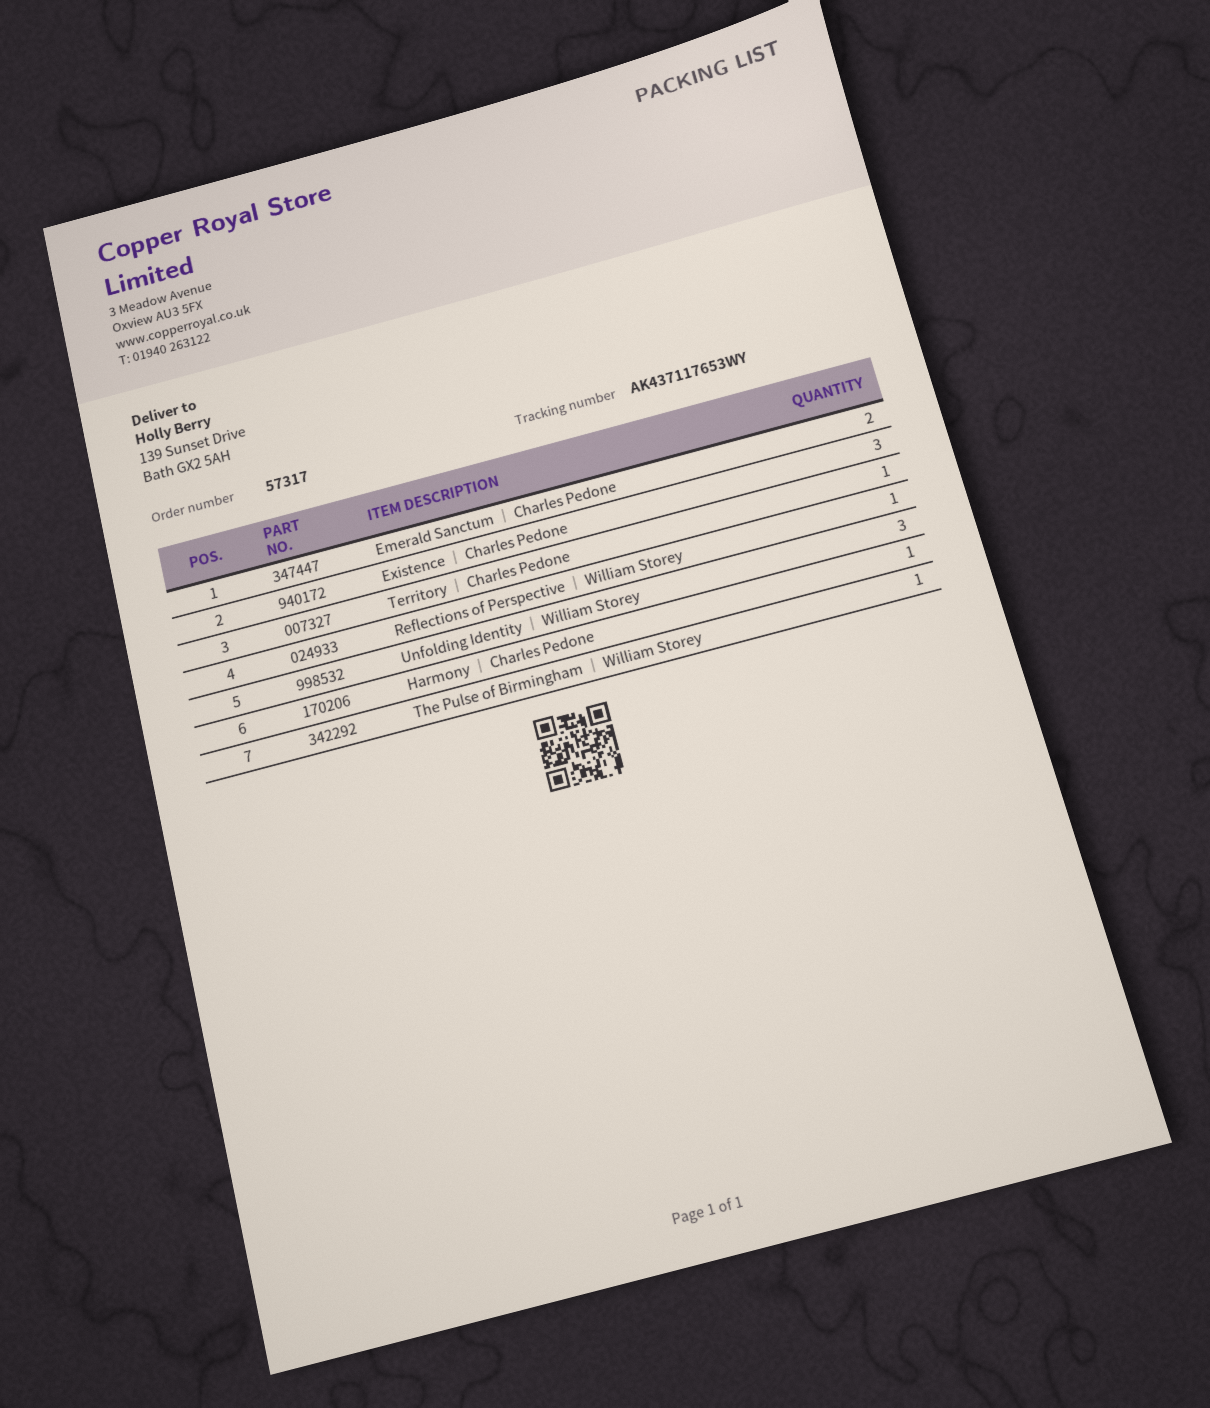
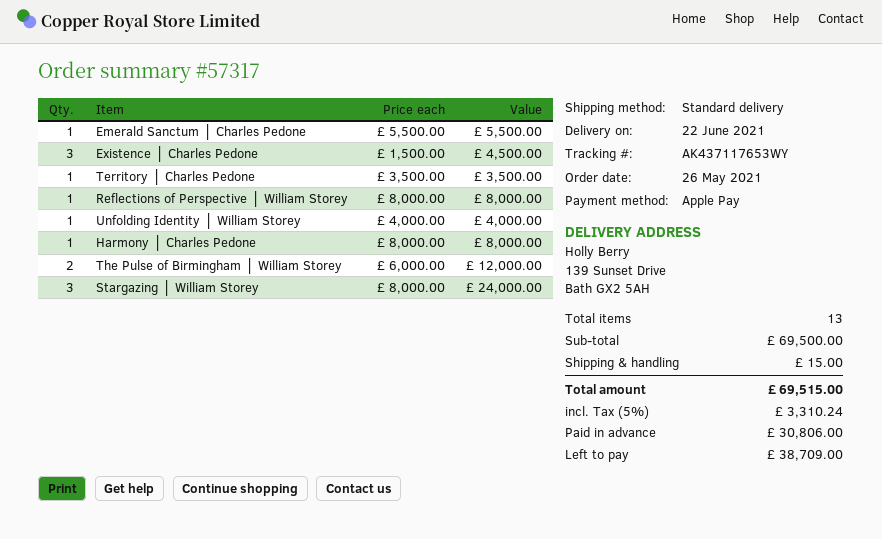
Emerald Sanctum │ Charles Pedone: 2 -> 1
Unfolding Identity │ William Storey: 3 -> 1
The Pulse of Birmingham │ William Storey: 1 -> 2
Stargazing │ William Storey: none -> 3

